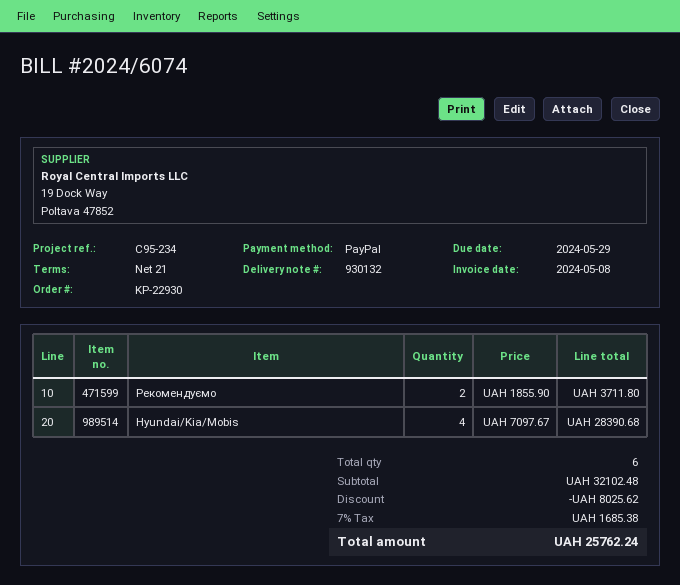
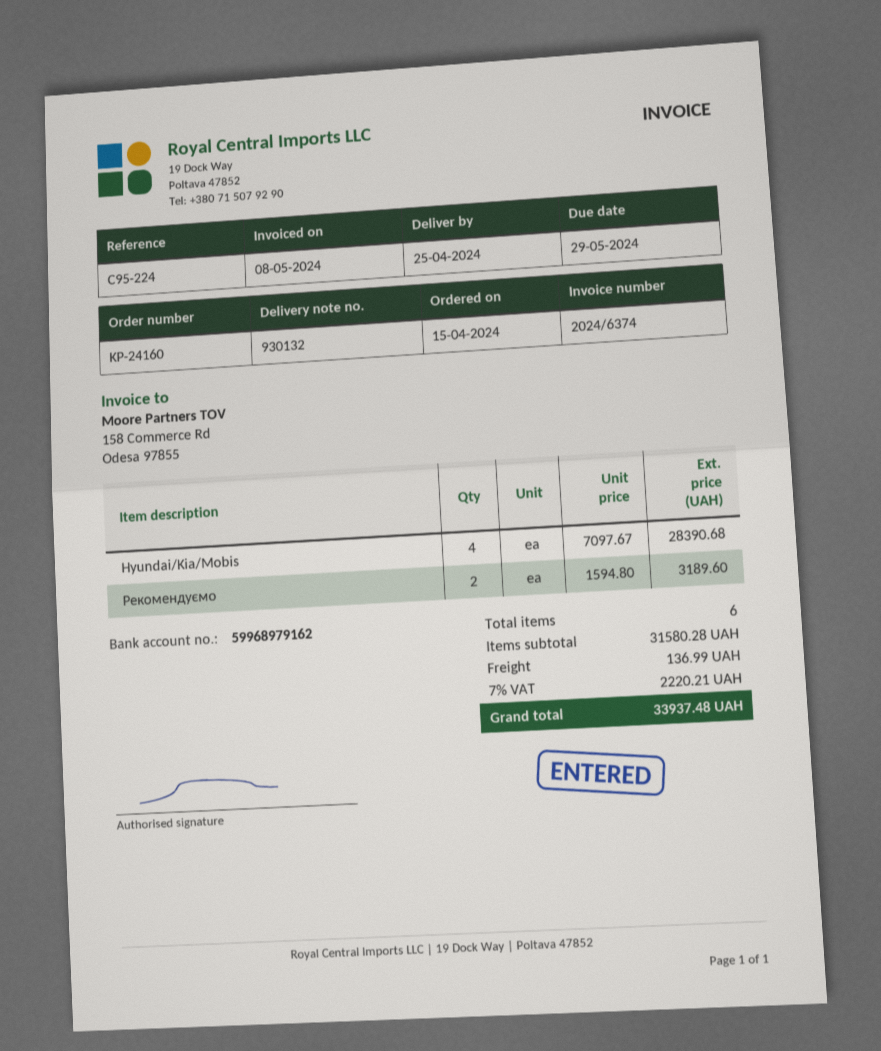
order number: KP-22930 -> KP-24160
invoice number: 2024/6074 -> 2024/6374
reference: C95-234 -> C95-224
Рекомендуємо: 2 x 1855.90 = 3711.80 -> 2 x 1594.80 = 3189.60
subtotal: 32102.48 -> 31580.28
discount: 8025.62 -> none
shipping: none -> 136.99
tax: 7% = 1685.38 -> 7% = 2220.21
total: 25762.24 -> 33937.48

